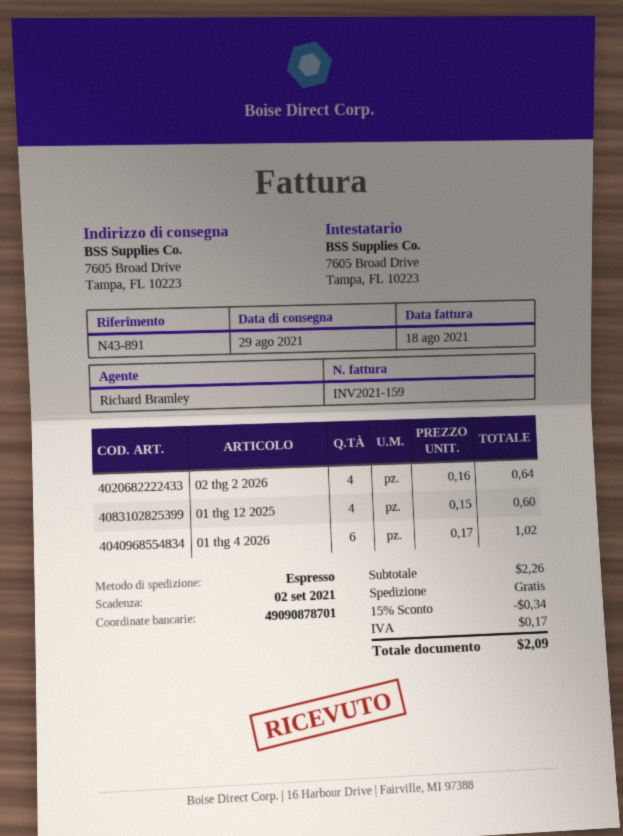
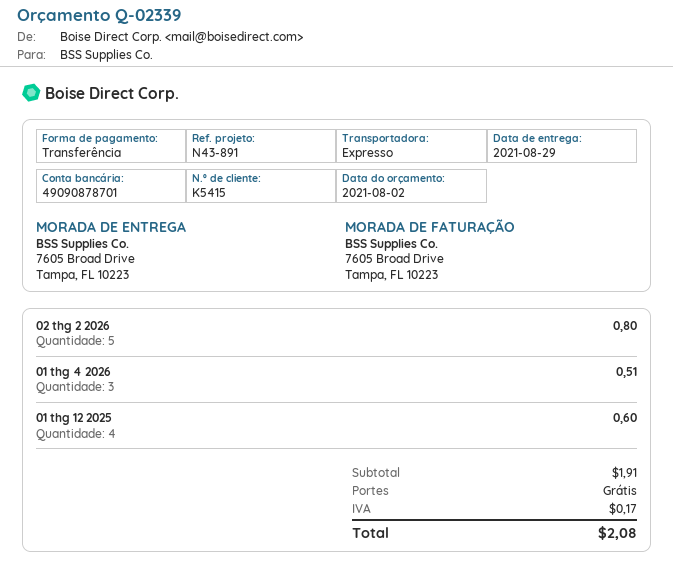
02 thg 2 2026: 4 for 0.64 -> 5 for 0.80
01 thg 4 2026: 6 for 1.02 -> 3 for 0.51
subtotal: 2.26 -> 1.91
discount: 15% = 0.34 -> none
total: 2.09 -> 2.08

